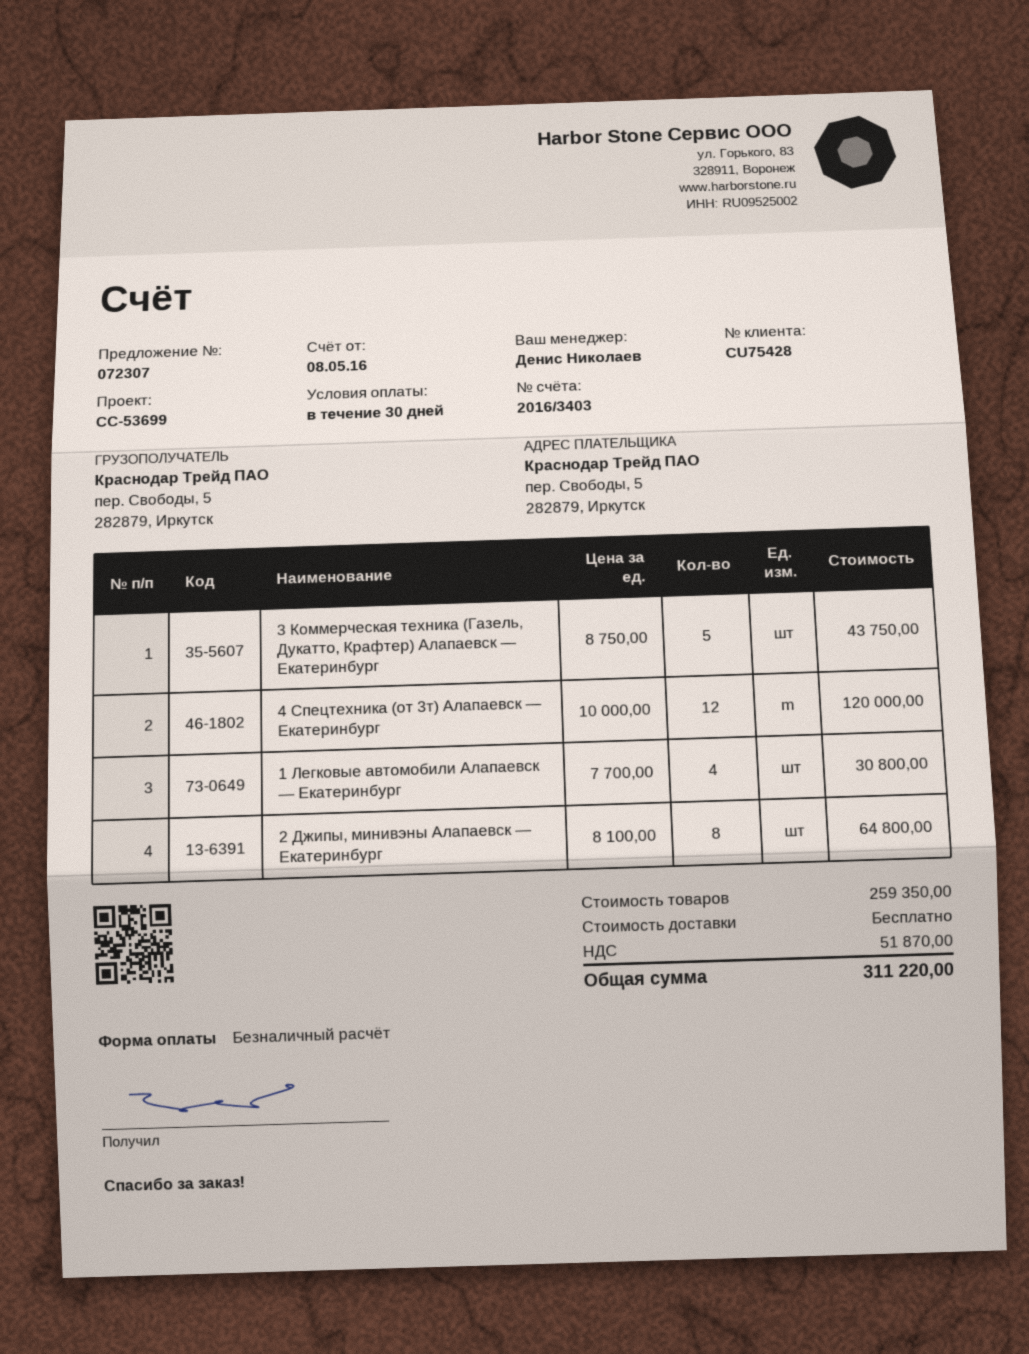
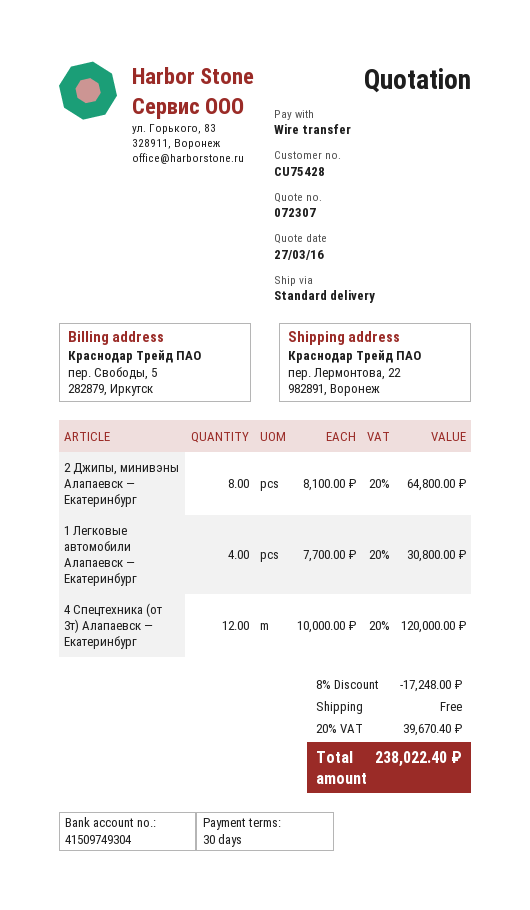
ship to: пер. Свободы, 5, 282879, Иркутск -> пер. Лермонтова, 22, 982891, Воронеж
3 Коммерческая техника (Газель, Дукатто, Крафтер) Алапаевск — Екатеринбург: 5 x 8750.00 = 43750.00 -> none
discount: none -> 8% = 17248.00
tax: 51870.00 -> 39670.40
total: 311220.00 -> 238022.40

